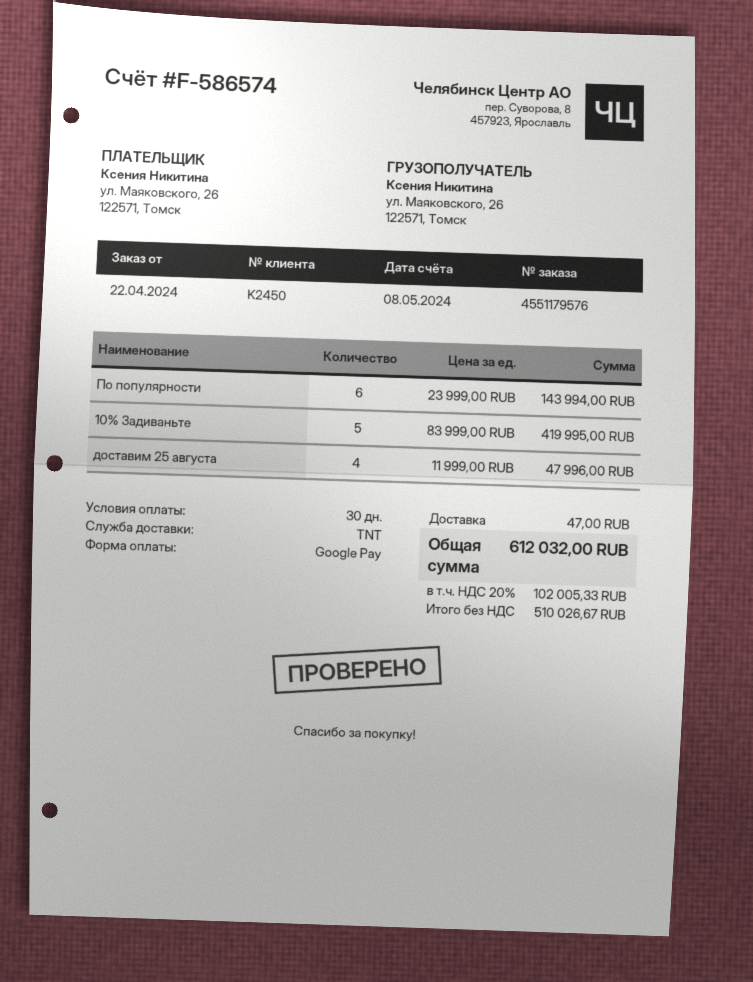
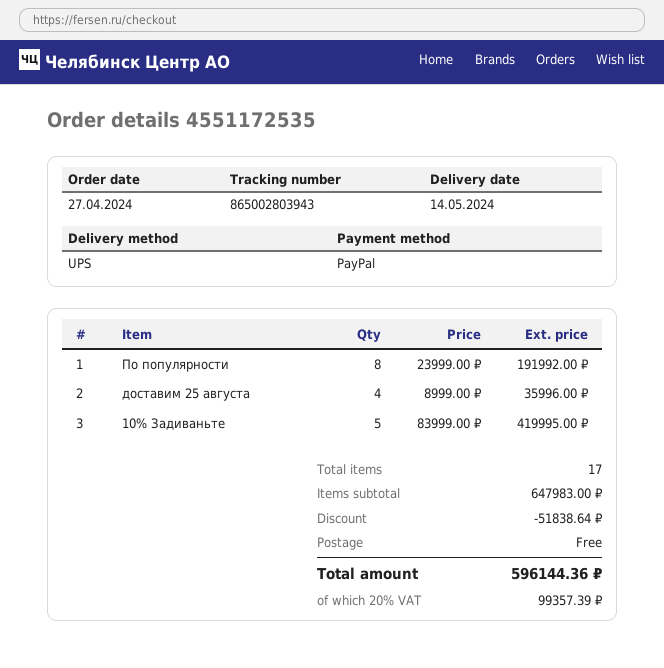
order number: 4551179576 -> 4551172535
order date: 2024-04-22 -> 2024-04-27
payment method: Google Pay -> PayPal
shipping method: TNT -> UPS
По популярности: 6 x 23999.00 = 143994.00 -> 8 x 23999.00 = 191992.00
доставим 25 августа: 4 x 11999.00 = 47996.00 -> 4 x 8999.00 = 35996.00
discount: none -> 51838.64
shipping: 47.00 -> 0.00
tax: 20% = 102005.33 -> 20% = 99357.39
total: 612032.00 -> 596144.36

